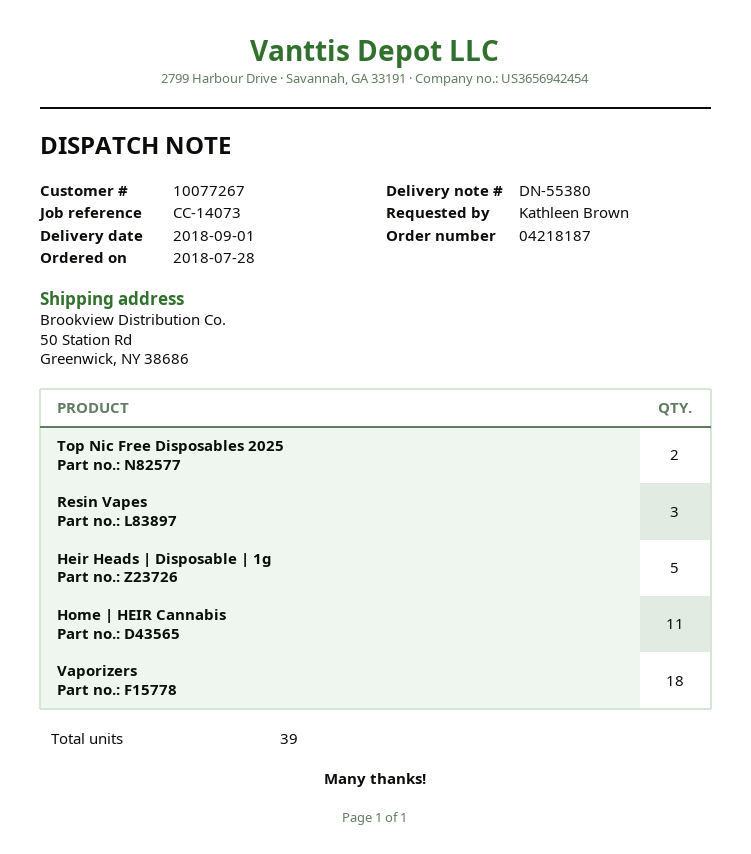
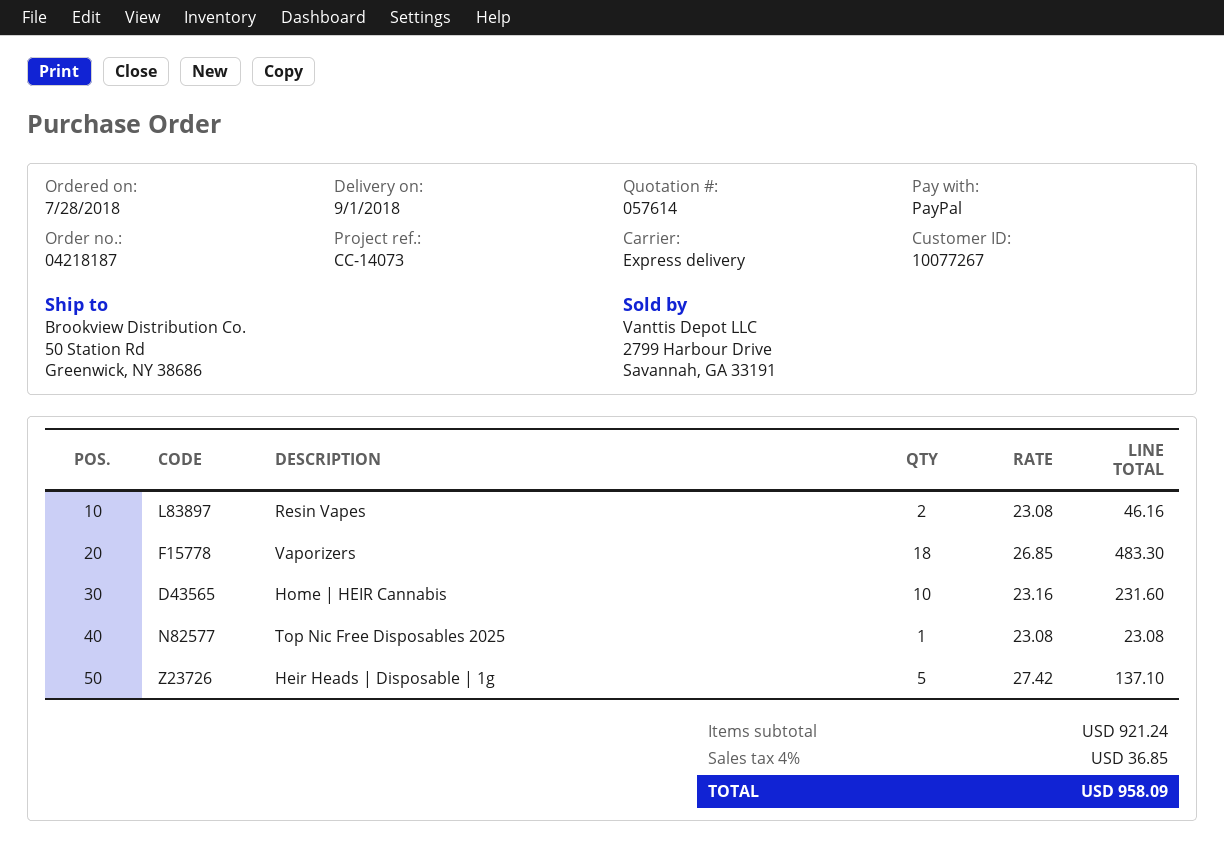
Top Nic Free Disposables 2025: 2 -> 1
Resin Vapes: 3 -> 2
Home | HEIR Cannabis: 11 -> 10

